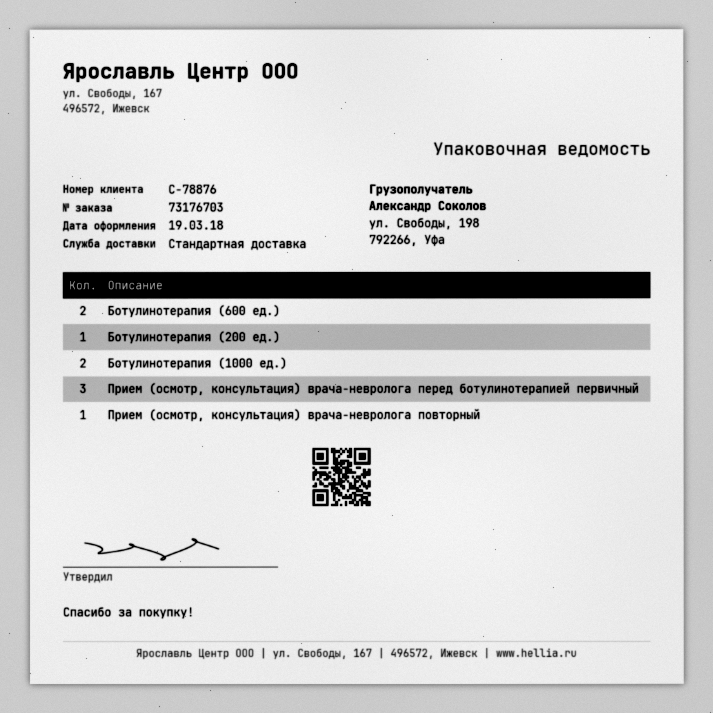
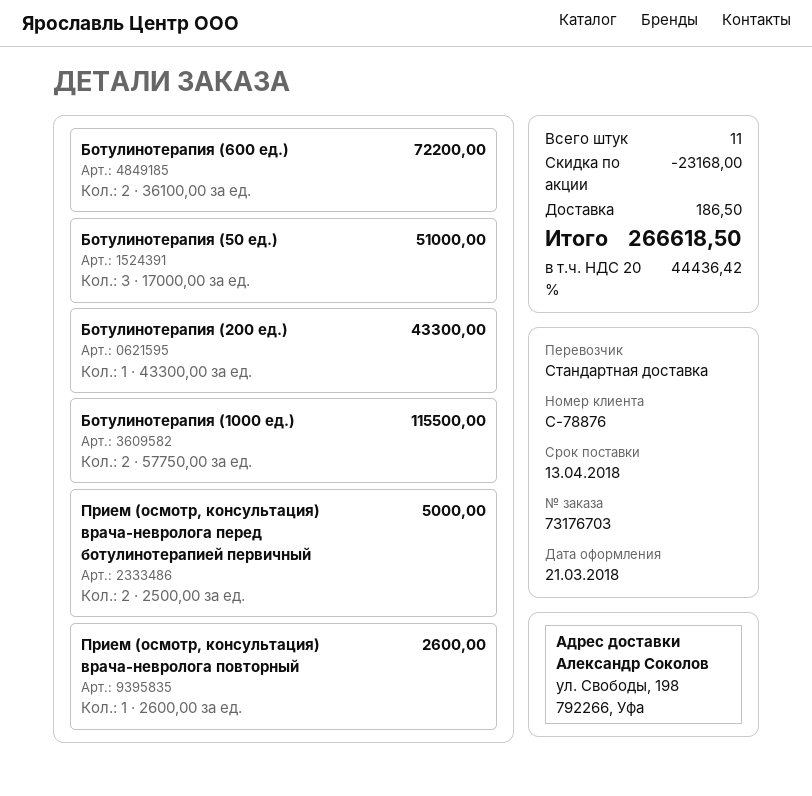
order date: 2018-03-19 -> 2018-03-21
Прием (осмотр, консультация) врача-невролога перед ботулинотерапией первичный: 3 -> 2
Ботулинотерапия (50 ед.): none -> 3

